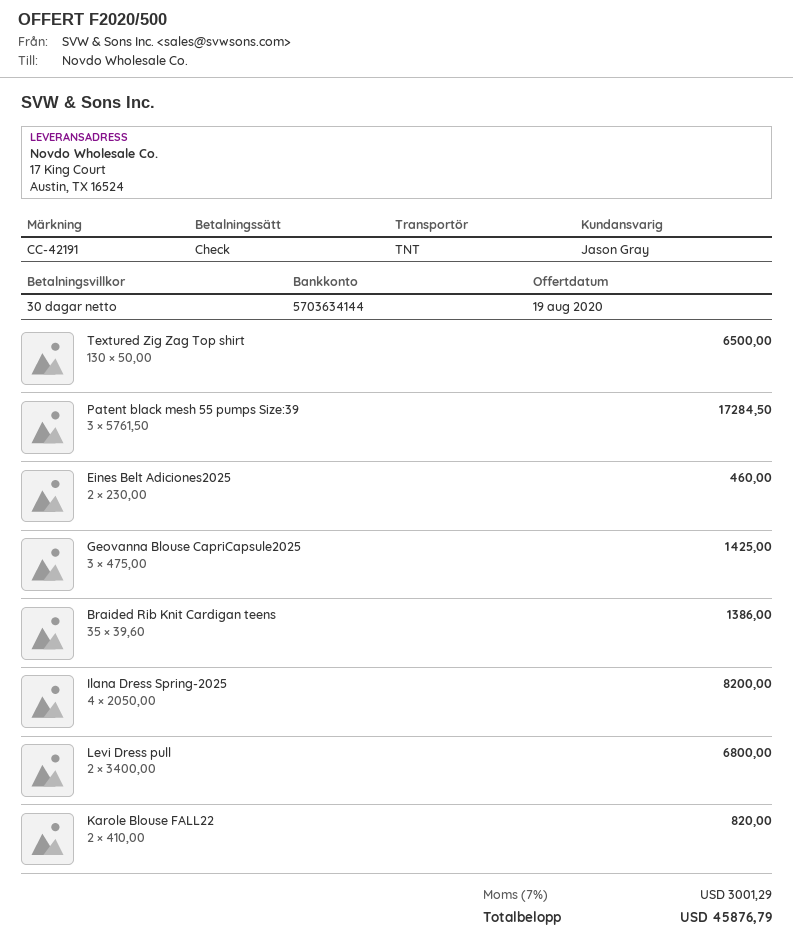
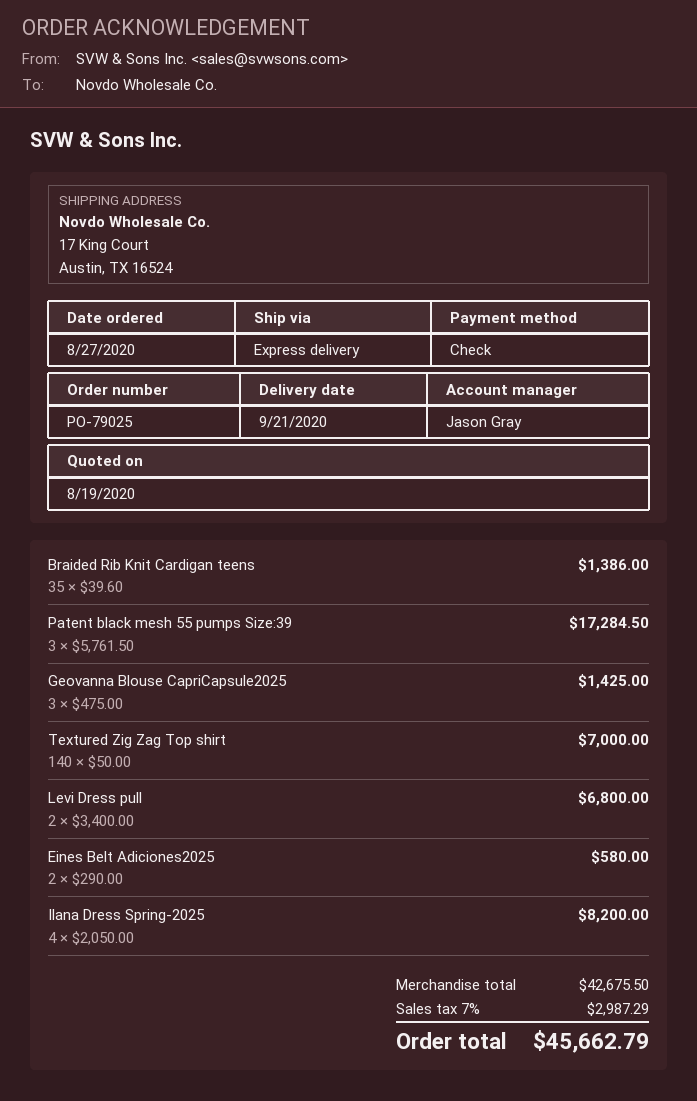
shipping method: TNT -> express
Textured Zig Zag Top shirt: 130 x 50.00 = 6500.00 -> 140 x 50.00 = 7000.00
Eines Belt Adiciones2025: 2 x 230.00 = 460.00 -> 2 x 290.00 = 580.00
Karole Blouse FALL22: 2 x 410.00 = 820.00 -> none
tax: 7% = 3001.29 -> 7% = 2987.29
total: 45876.79 -> 45662.79

